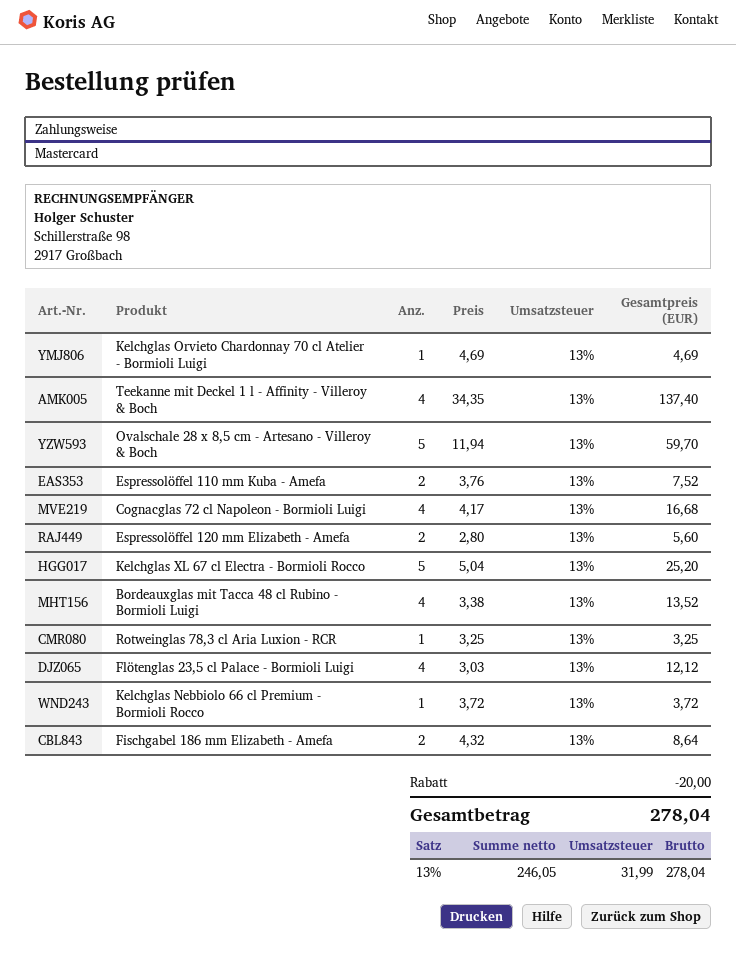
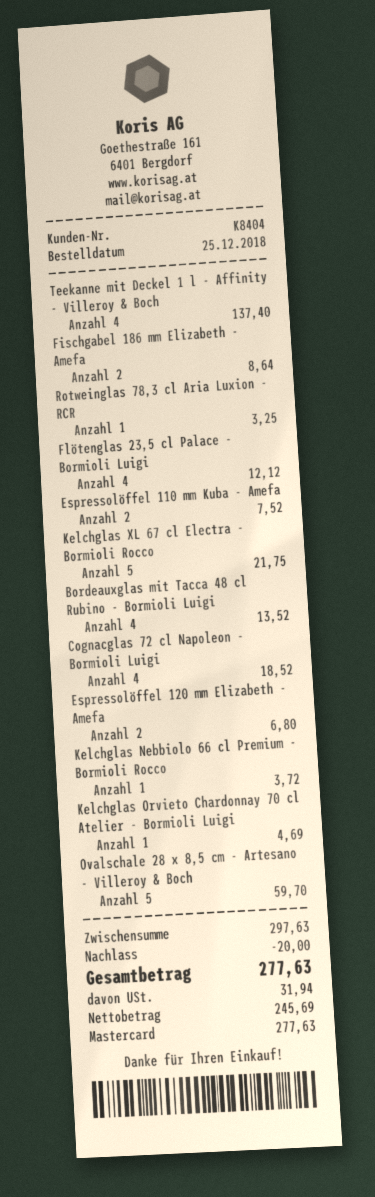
Cognacglas 72 cl Napoleon - Bormioli Luigi: 4 for 16.68 -> 4 for 18.52
Espressolöffel 120 mm Elizabeth - Amefa: 2 for 5.60 -> 2 for 6.80
Kelchglas XL 67 cl Electra - Bormioli Rocco: 5 for 25.20 -> 5 for 21.75
net: 246.05 -> 245.69
tax: 31.99 -> 31.94
total: 278.04 -> 277.63

